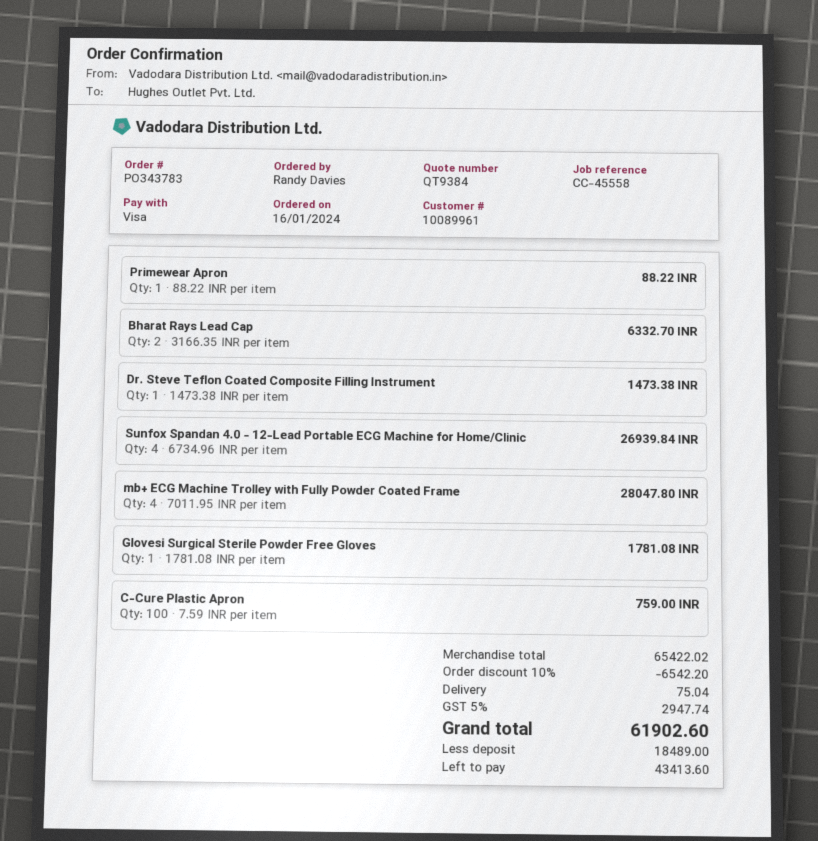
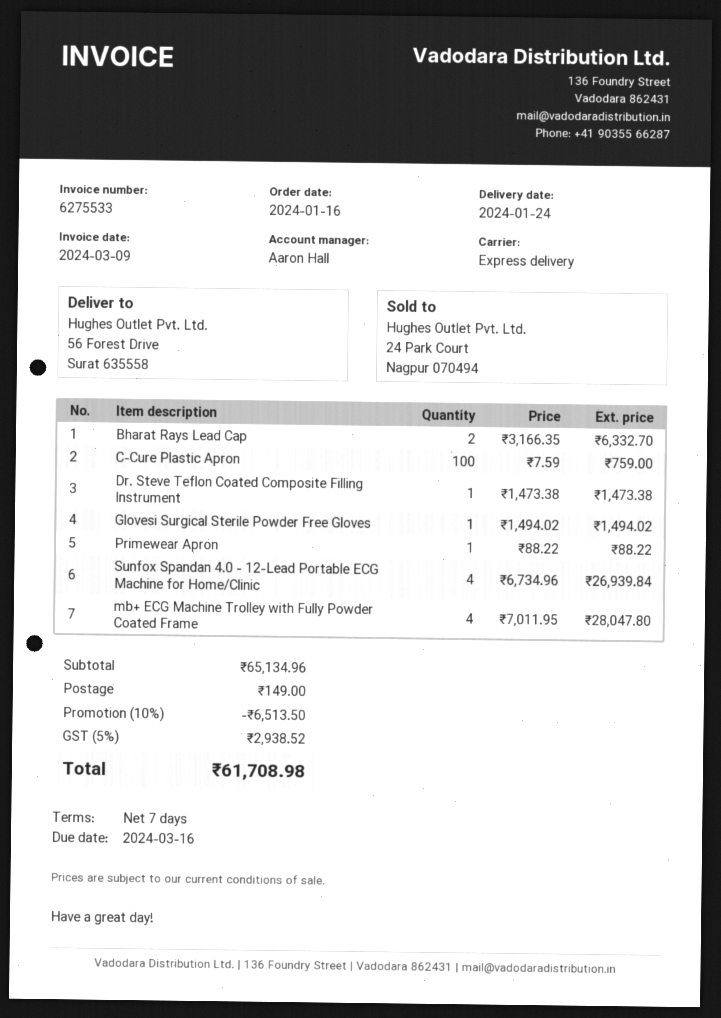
Glovesi Surgical Sterile Powder Free Gloves: 1 x 1781.08 = 1781.08 -> 1 x 1494.02 = 1494.02
subtotal: 65422.02 -> 65134.96
discount: 10% = 6542.20 -> 10% = 6513.50
shipping: 75.04 -> 149.00
tax: 5% = 2947.74 -> 5% = 2938.52
total: 61902.60 -> 61708.98

